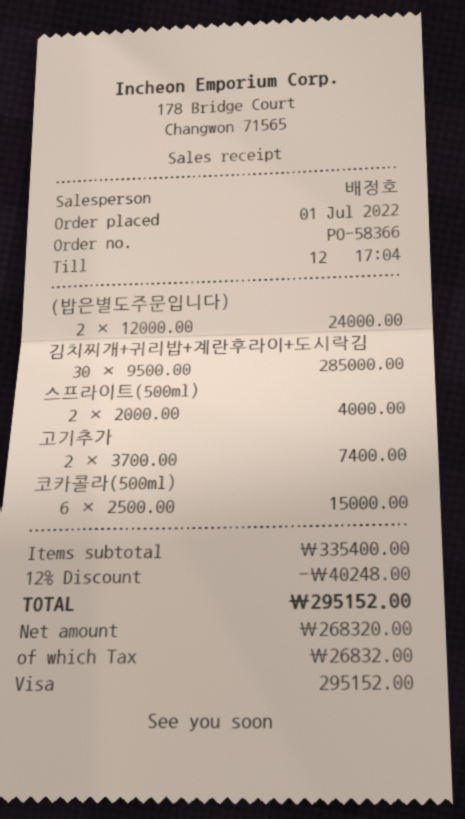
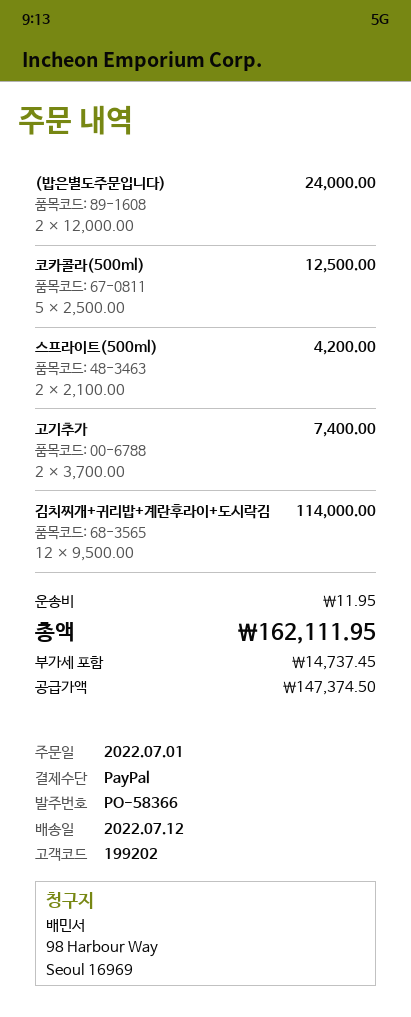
payment method: Visa -> PayPal
김치찌개+귀리밥+계란후라이+도시락김: 30 x 9500.00 = 285000.00 -> 12 x 9500.00 = 114000.00
스프라이트(500ml): 2 x 2000.00 = 4000.00 -> 2 x 2100.00 = 4200.00
코카콜라(500ml): 6 x 2500.00 = 15000.00 -> 5 x 2500.00 = 12500.00
discount: 12% = 40248.00 -> none
shipping: none -> 11.95
net: 268320.00 -> 147374.50
tax: 26832.00 -> 14737.45
total: 295152.00 -> 162111.95

